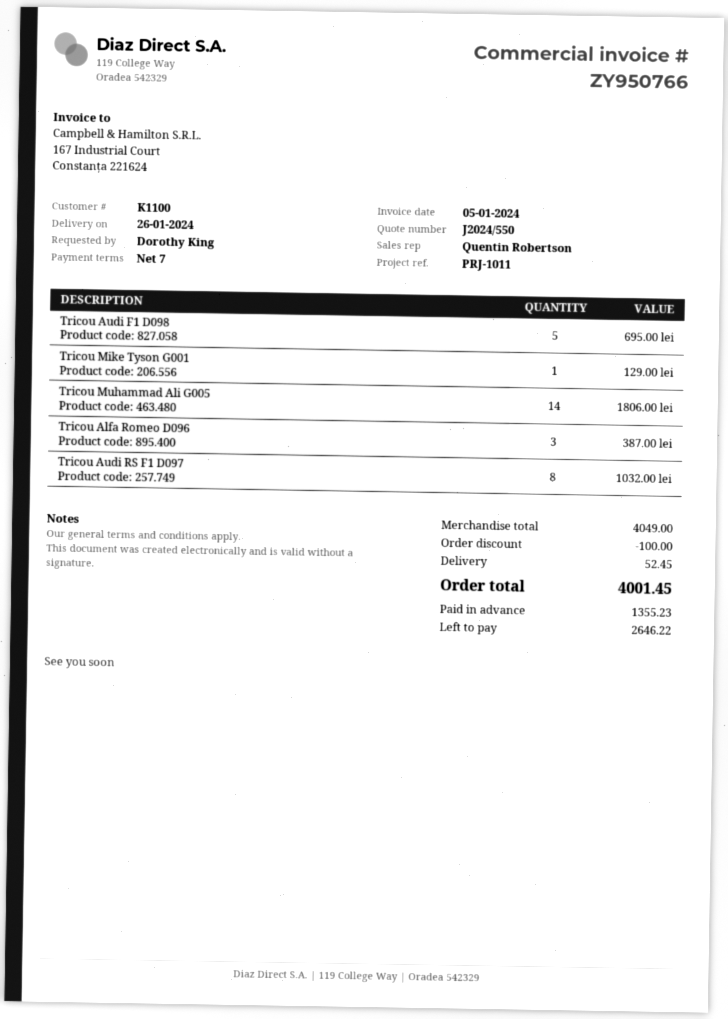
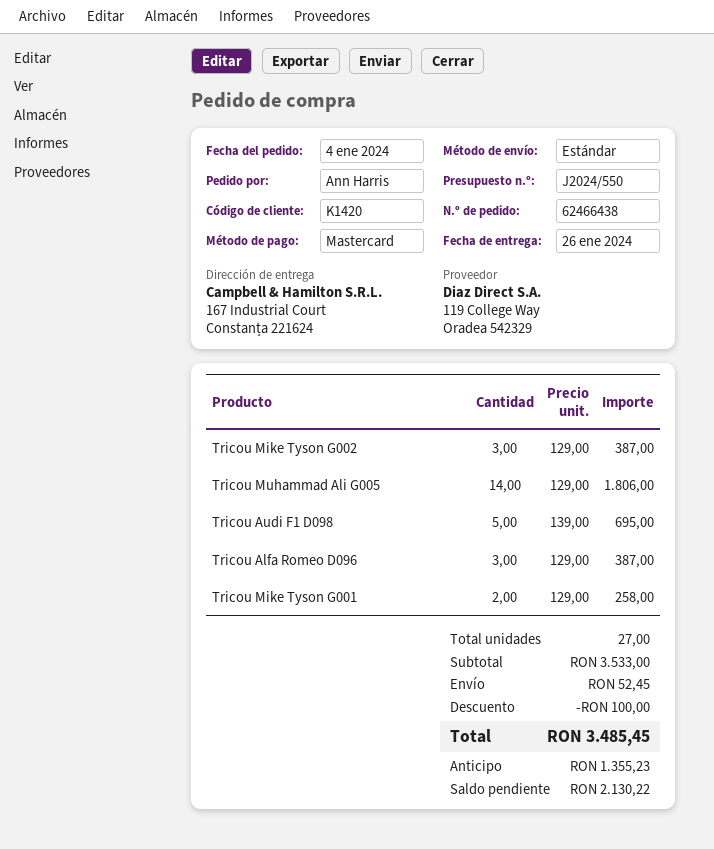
customer number: K1100 -> K1420
ordered by: Dorothy King -> Ann Harris
Tricou Mike Tyson G001: 1 for 129.00 -> 2 for 258.00
Tricou Audi RS F1 D097: 8 for 1032.00 -> none
Tricou Mike Tyson G002: none -> 3 for 387.00
subtotal: 4049.00 -> 3533.00
total: 4001.45 -> 3485.45
balance: 2646.22 -> 2130.22

